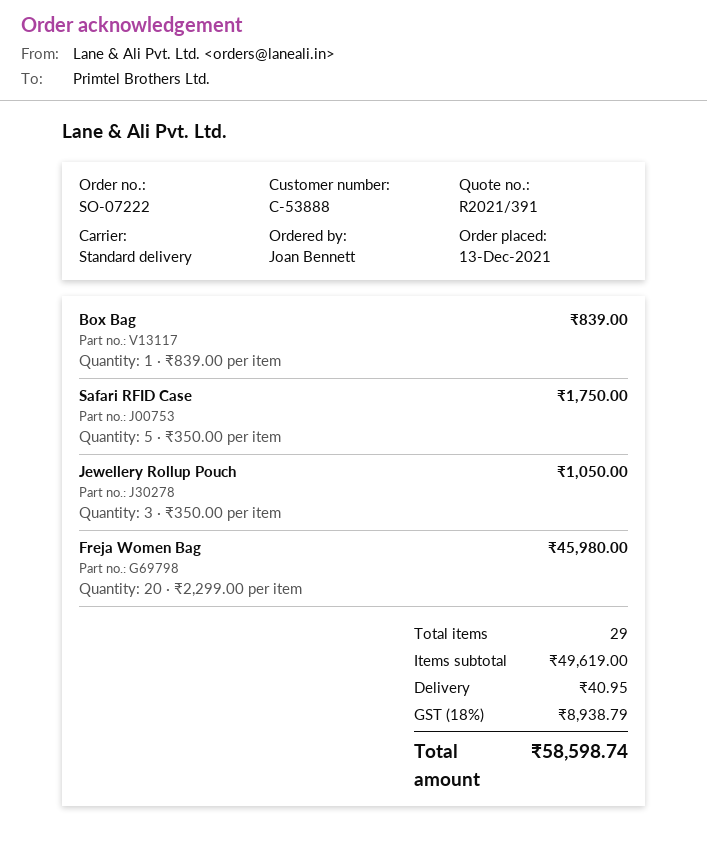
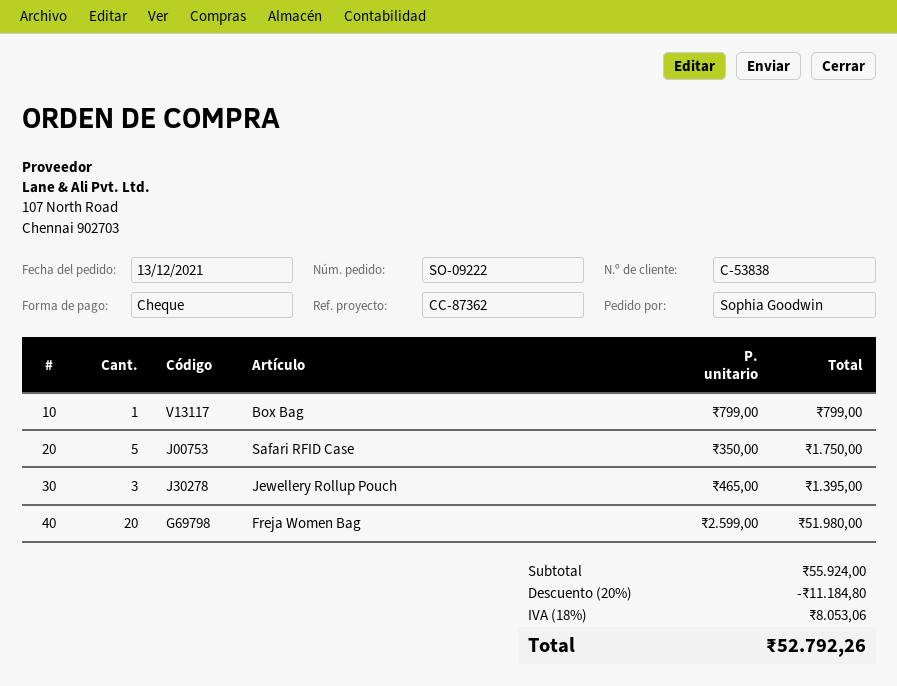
order number: SO-07222 -> SO-09222
customer number: C-53888 -> C-53838
ordered by: Joan Bennett -> Sophia Goodwin
Box Bag: 1 x 839.00 = 839.00 -> 1 x 799.00 = 799.00
Jewellery Rollup Pouch: 3 x 350.00 = 1050.00 -> 3 x 465.00 = 1395.00
Freja Women Bag: 20 x 2299.00 = 45980.00 -> 20 x 2599.00 = 51980.00
subtotal: 49619.00 -> 55924.00
discount: none -> 20% = 11184.80
shipping: 40.95 -> none
tax: 18% = 8938.79 -> 18% = 8053.06
total: 58598.74 -> 52792.26

